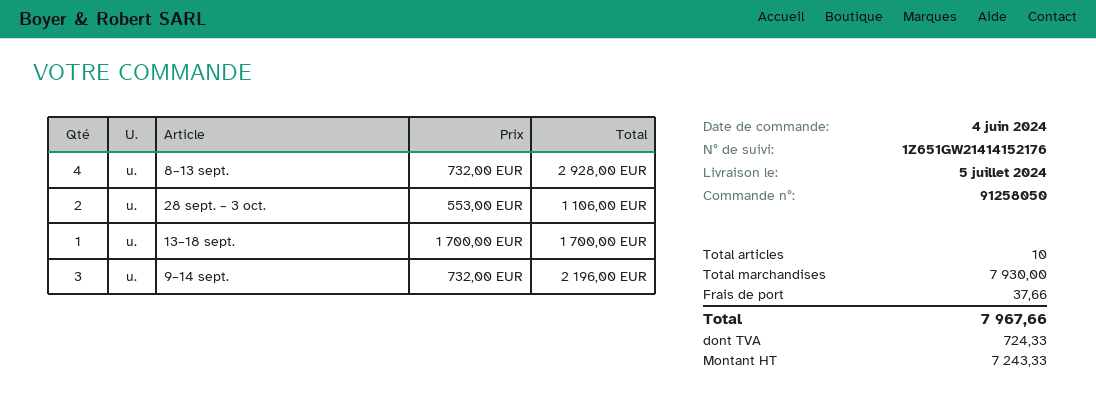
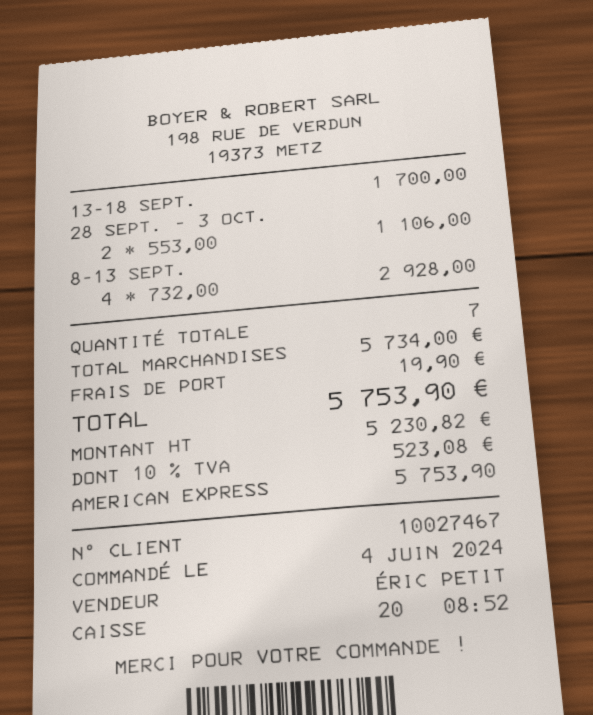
9–14 sept.: 3 x 732.00 = 2196.00 -> none
total quantity: 10 -> 7
subtotal: 7930.00 -> 5734.00
shipping: 37.66 -> 19.90
net: 7243.33 -> 5230.82
tax: 724.33 -> 523.08
total: 7967.66 -> 5753.90

